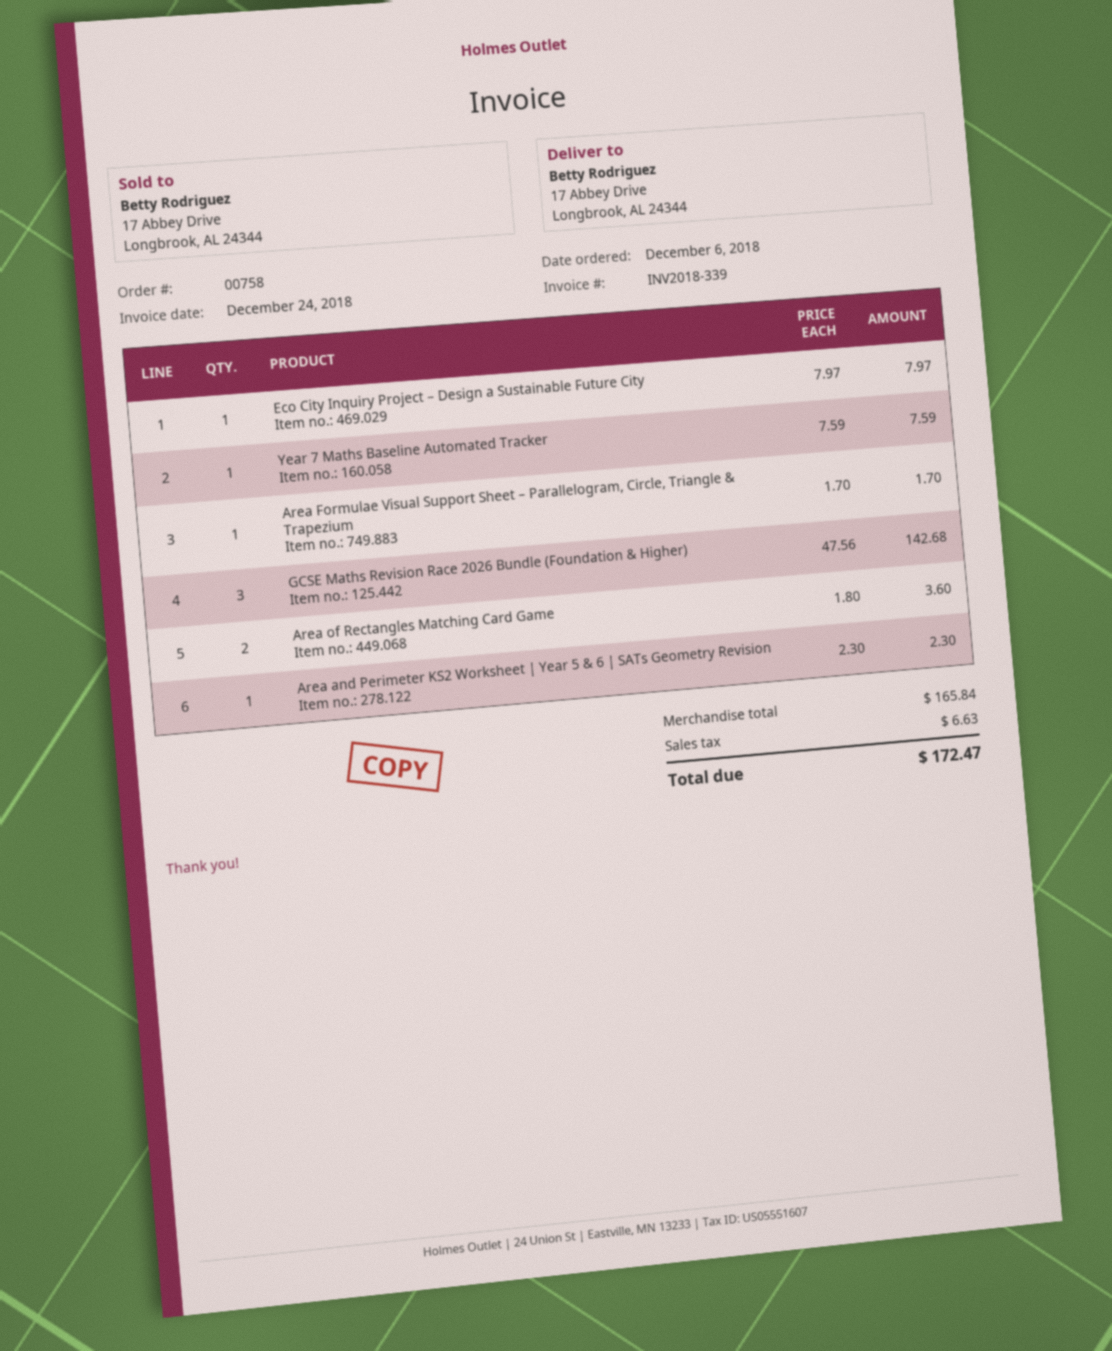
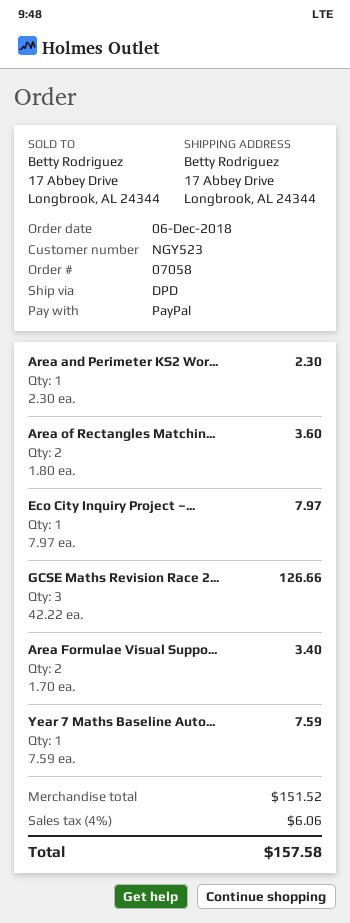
order number: 00758 -> 07058
Area Formulae Visual Support Sheet – Parallelogram, Circle, Triangle & Trapezium: 1 x 1.70 = 1.70 -> 2 x 1.70 = 3.40
GCSE Maths Revision Race 2026 Bundle (Foundation & Higher): 3 x 47.56 = 142.68 -> 3 x 42.22 = 126.66
subtotal: 165.84 -> 151.52
tax: 6.63 -> 6.06
total: 172.47 -> 157.58

